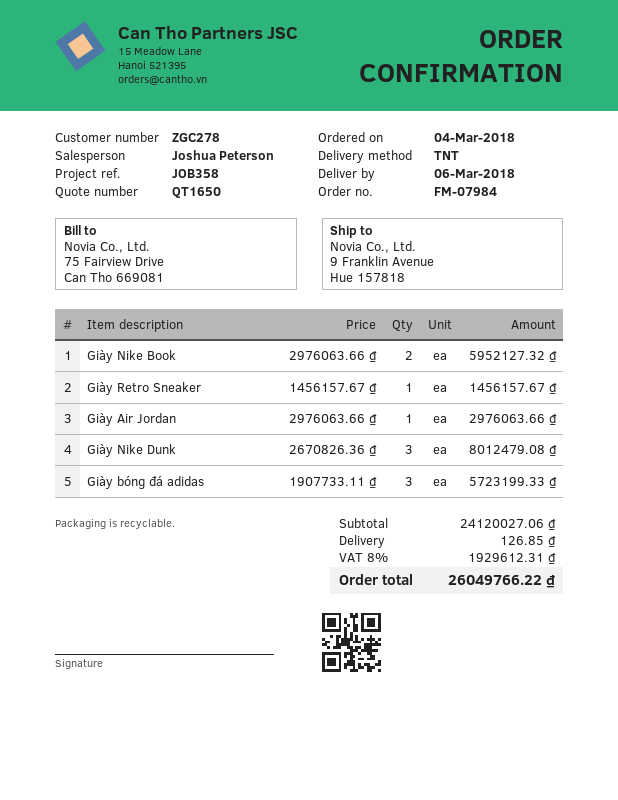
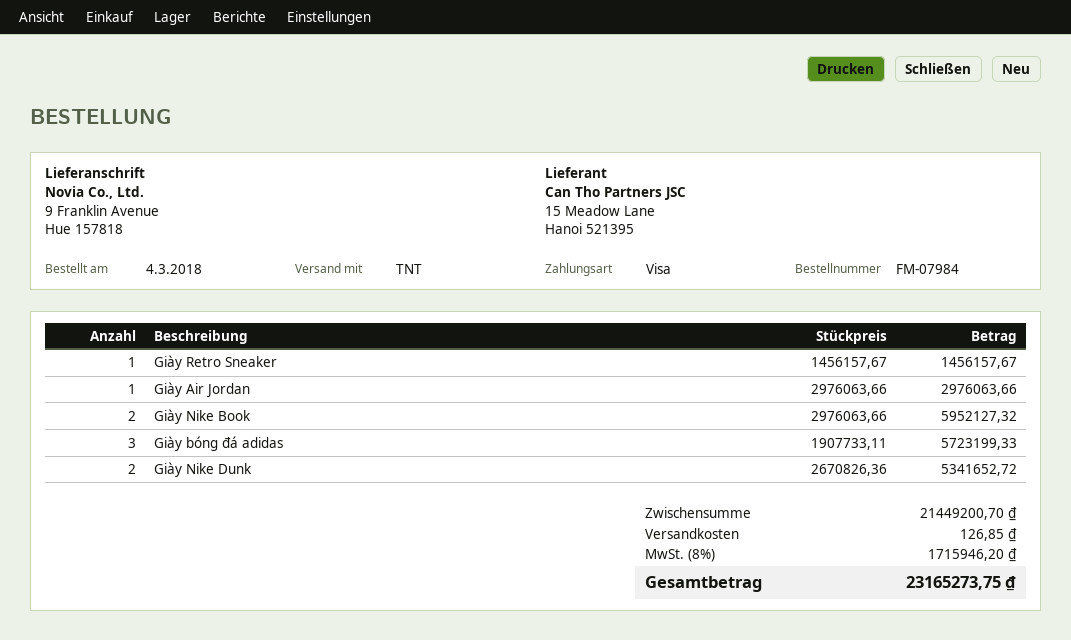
Giày Nike Dunk: 3 x 2670826.36 = 8012479.08 -> 2 x 2670826.36 = 5341652.72
subtotal: 24120027.06 -> 21449200.70
tax: 8% = 1929612.31 -> 8% = 1715946.20
total: 26049766.22 -> 23165273.75

